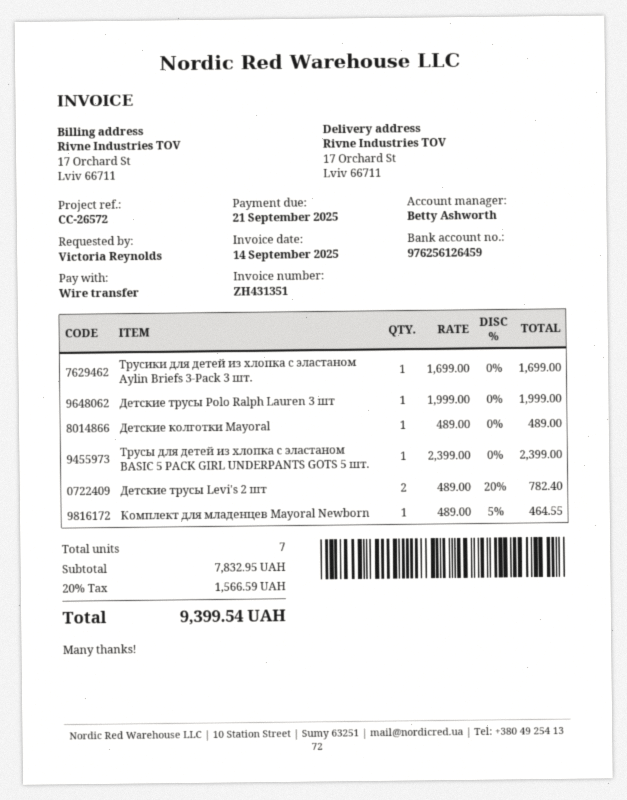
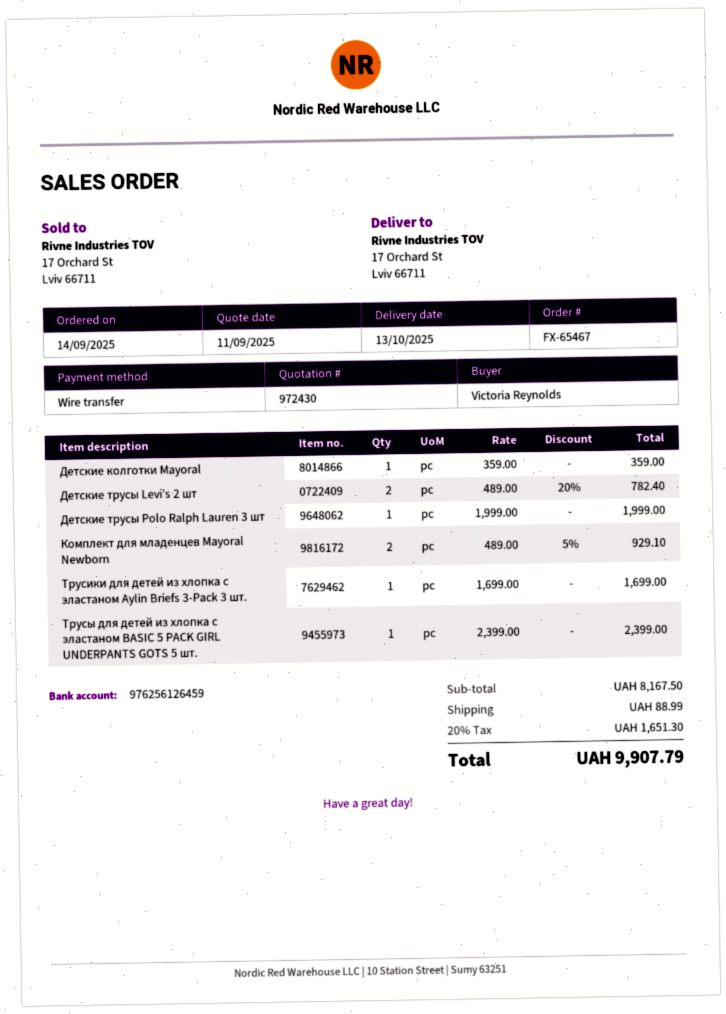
Детские колготки Mayoral: 1 x 489.00 = 489.00 -> 1 x 359.00 = 359.00
Комплект для младенцев Mayoral Newborn: 1 x 489.00 - 5% = 464.55 -> 2 x 489.00 - 5% = 929.10
subtotal: 7832.95 -> 8167.50
shipping: none -> 88.99
tax: 20% = 1566.59 -> 20% = 1651.30
total: 9399.54 -> 9907.79

